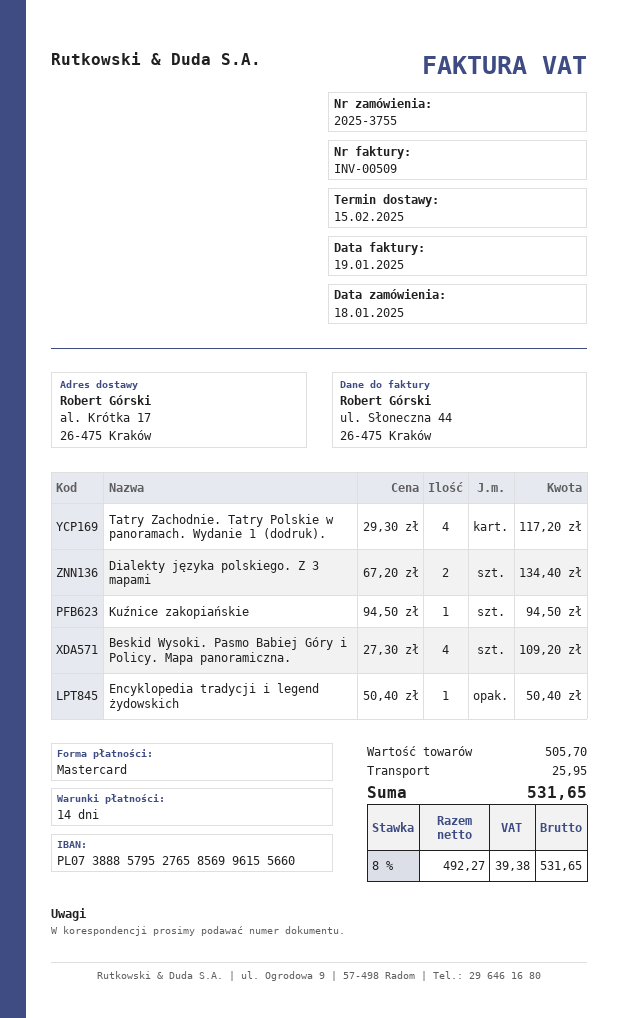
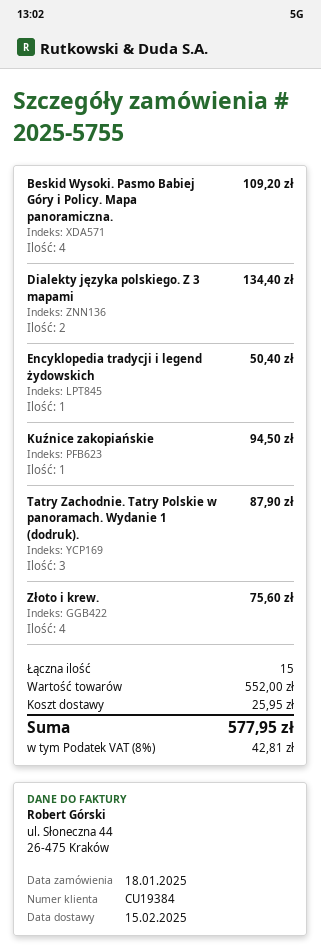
order number: 2025-3755 -> 2025-5755
Tatry Zachodnie. Tatry Polskie w panoramach. Wydanie 1 (dodruk).: 4 for 117.20 -> 3 for 87.90
Złoto i krew.: none -> 4 for 75.60
subtotal: 505.70 -> 552.00
tax: 8% = 39.38 -> 8% = 42.81
total: 531.65 -> 577.95

